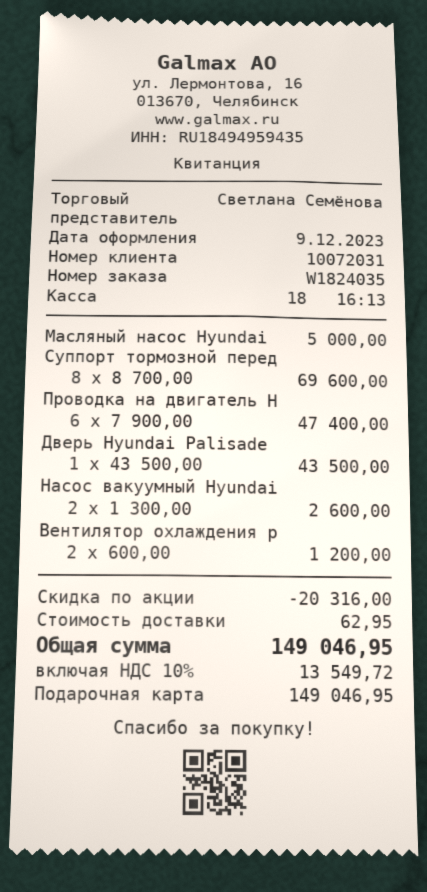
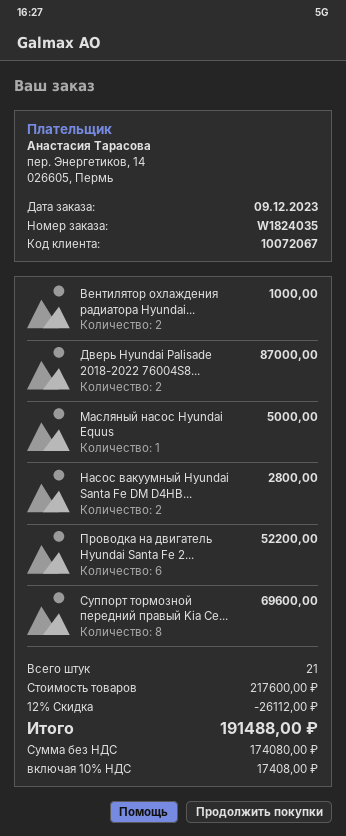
customer number: 10072031 -> 10072067
Проводка на двигатель H: 6 for 47400.00 -> 6 for 52200.00
Дверь Hyundai Palisade: 1 for 43500.00 -> 2 for 87000.00
Насос вакуумный Hyundai: 2 for 2600.00 -> 2 for 2800.00
Вентилятор охлаждения р: 2 for 1200.00 -> 2 for 1000.00
discount: 20316.00 -> 26112.00
shipping: 62.95 -> none
tax: 10% = 13549.72 -> 10% = 17408.00
total: 149046.95 -> 191488.00

